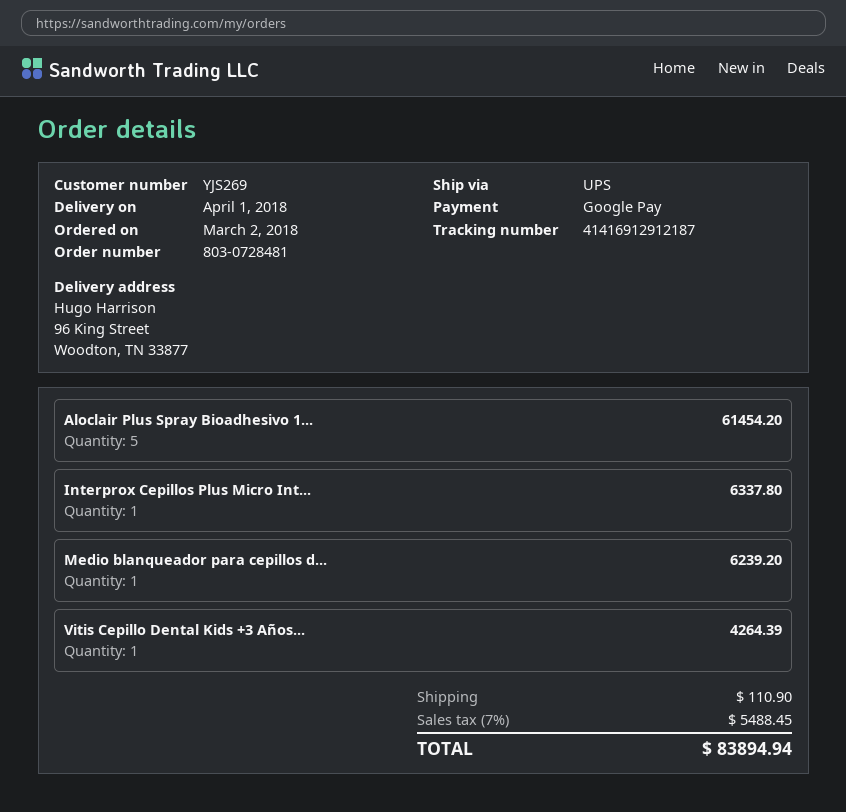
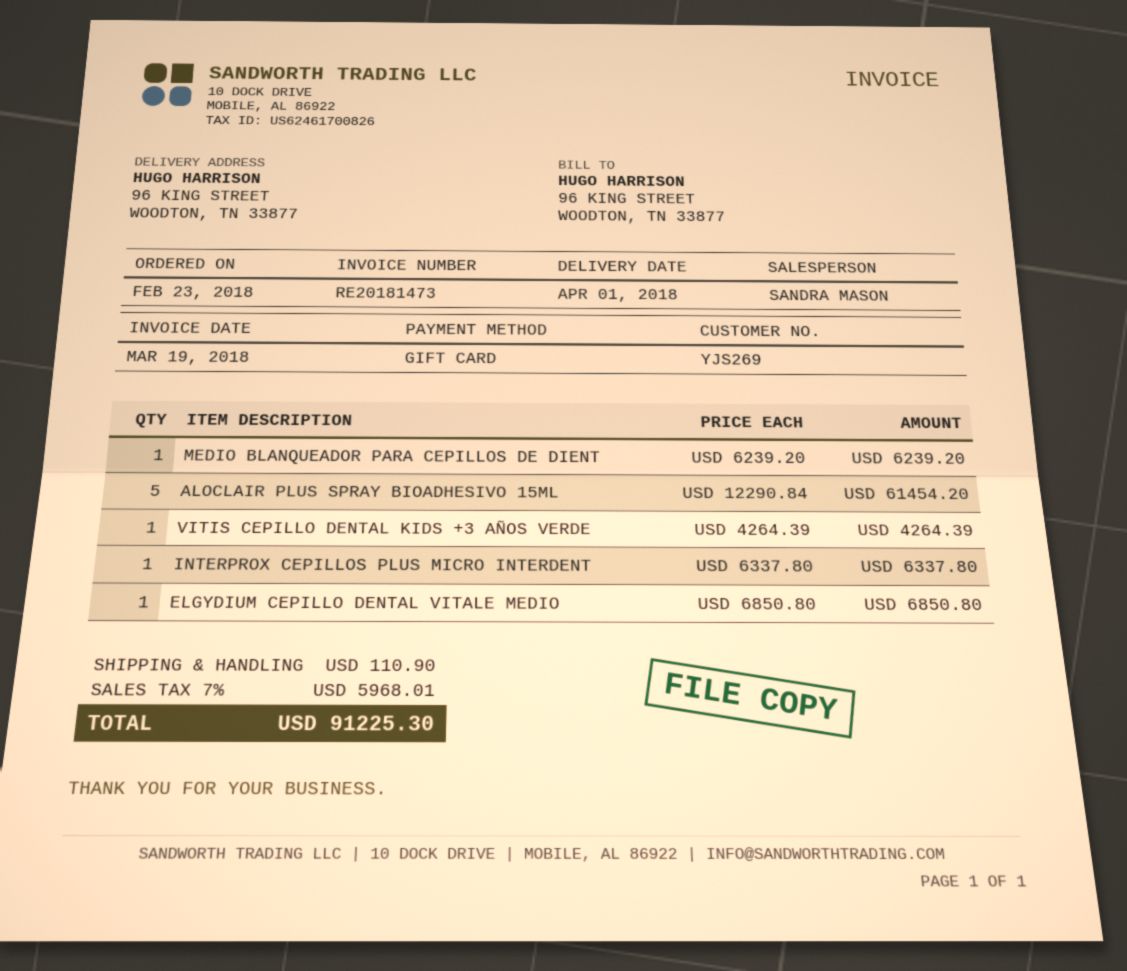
order date: 2018-03-02 -> 2018-02-23
payment method: Google Pay -> gift card
ELGYDIUM CEPILLO DENTAL VITALE MEDIO: none -> 1 for 6850.80
tax: 7% = 5488.45 -> 7% = 5968.01
total: 83894.94 -> 91225.30

